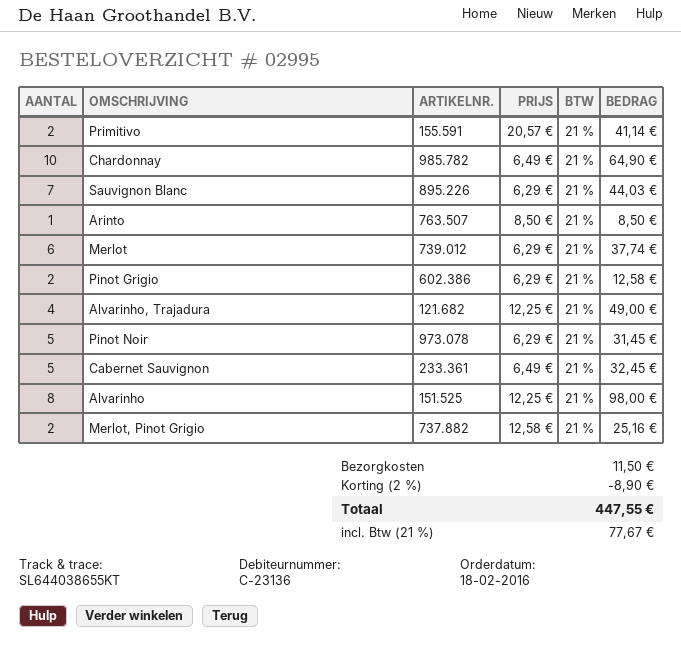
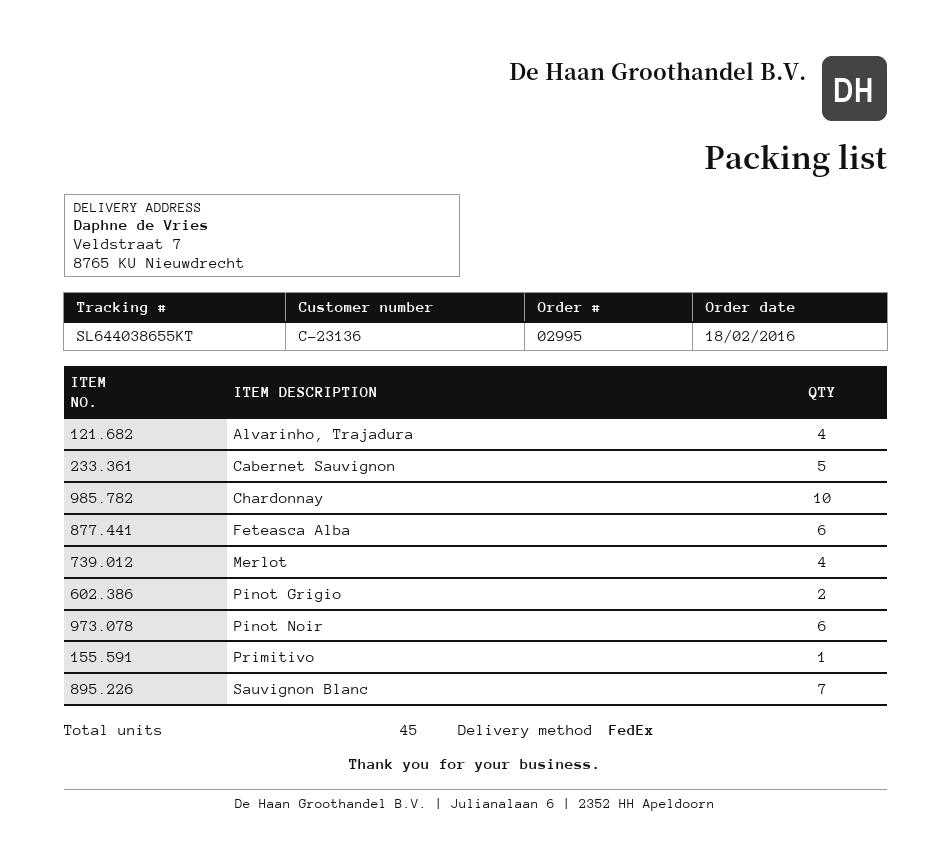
Primitivo: 2 -> 1
Arinto: 1 -> none
Merlot: 6 -> 4
Pinot Noir: 5 -> 6
Alvarinho: 8 -> none
Merlot, Pinot Grigio: 2 -> none
Feteasca Alba: none -> 6

